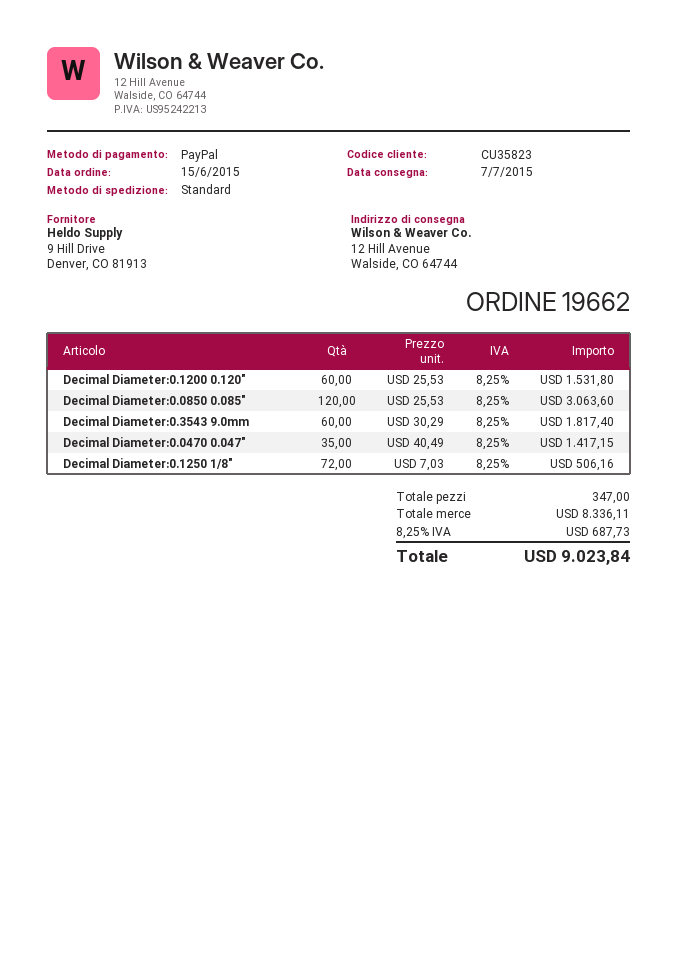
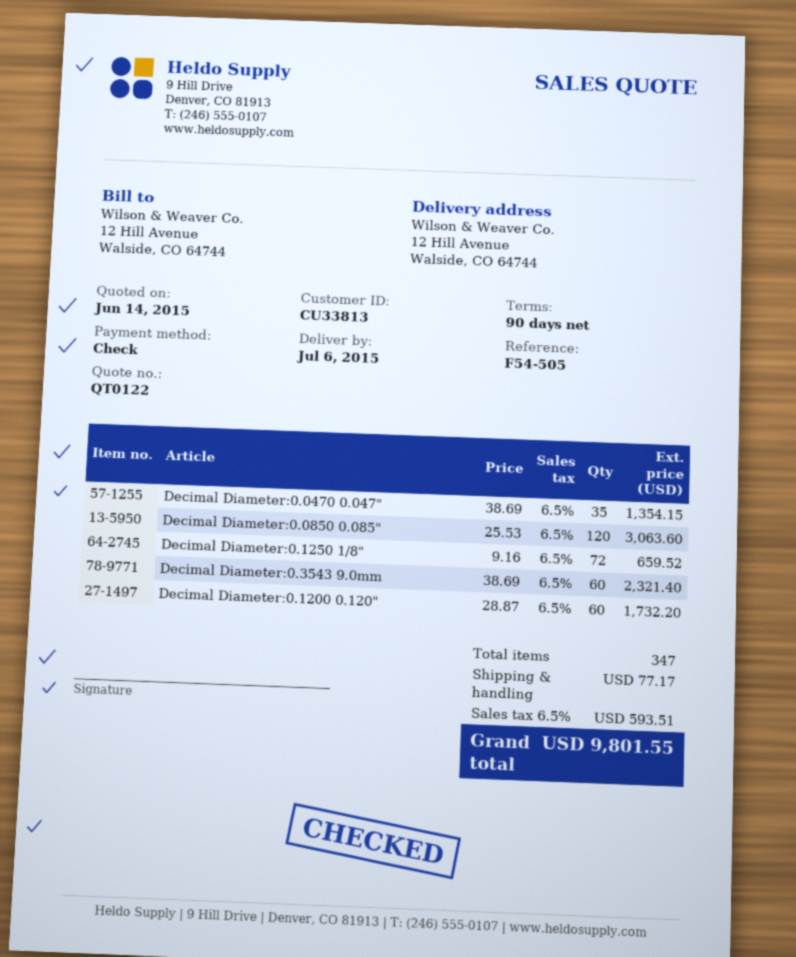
delivery date: 2015-07-07 -> 2015-07-06
customer number: CU35823 -> CU33813
payment method: PayPal -> cheque
Decimal Diameter:0.1200 0.120": 60 x 25.53 = 1531.80 -> 60 x 28.87 = 1732.20
Decimal Diameter:0.3543 9.0mm: 60 x 30.29 = 1817.40 -> 60 x 38.69 = 2321.40
Decimal Diameter:0.0470 0.047": 35 x 40.49 = 1417.15 -> 35 x 38.69 = 1354.15
Decimal Diameter:0.1250 1/8": 72 x 7.03 = 506.16 -> 72 x 9.16 = 659.52
shipping: none -> 77.17
tax: 8.25% = 687.73 -> 6.5% = 593.51
total: 9023.84 -> 9801.55

